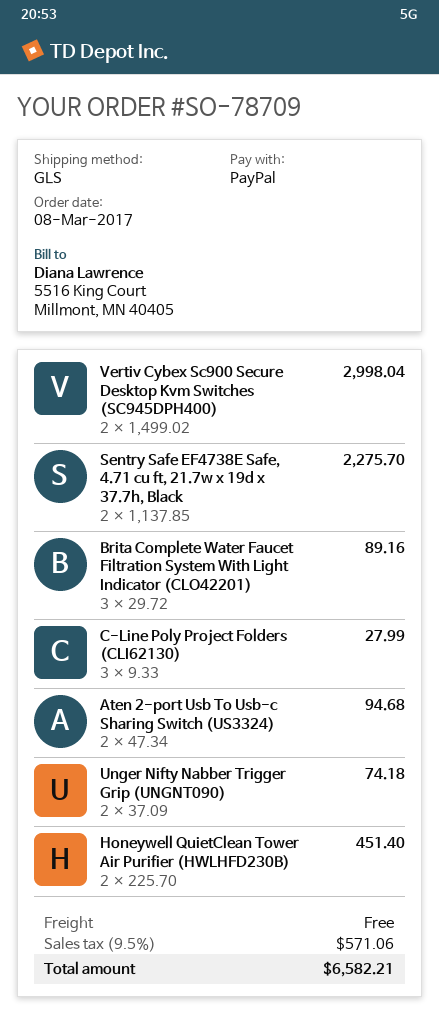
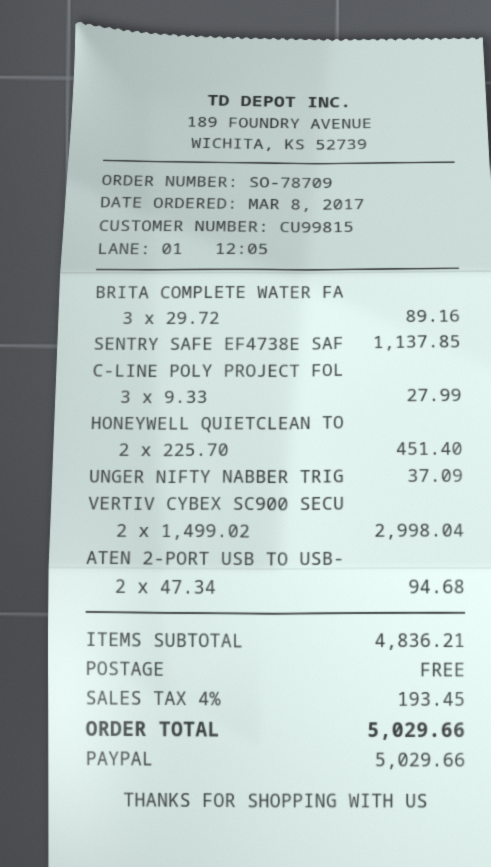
Sentry Safe EF4738E Safe, 4.71 cu ft, 21.7w x 19d x 37.7h, Black: 2 x 1137.85 = 2275.70 -> 1 x 1137.85 = 1137.85
Unger Nifty Nabber Trigger Grip (UNGNT090): 2 x 37.09 = 74.18 -> 1 x 37.09 = 37.09
tax: 9.5% = 571.06 -> 4% = 193.45
total: 6582.21 -> 5029.66

